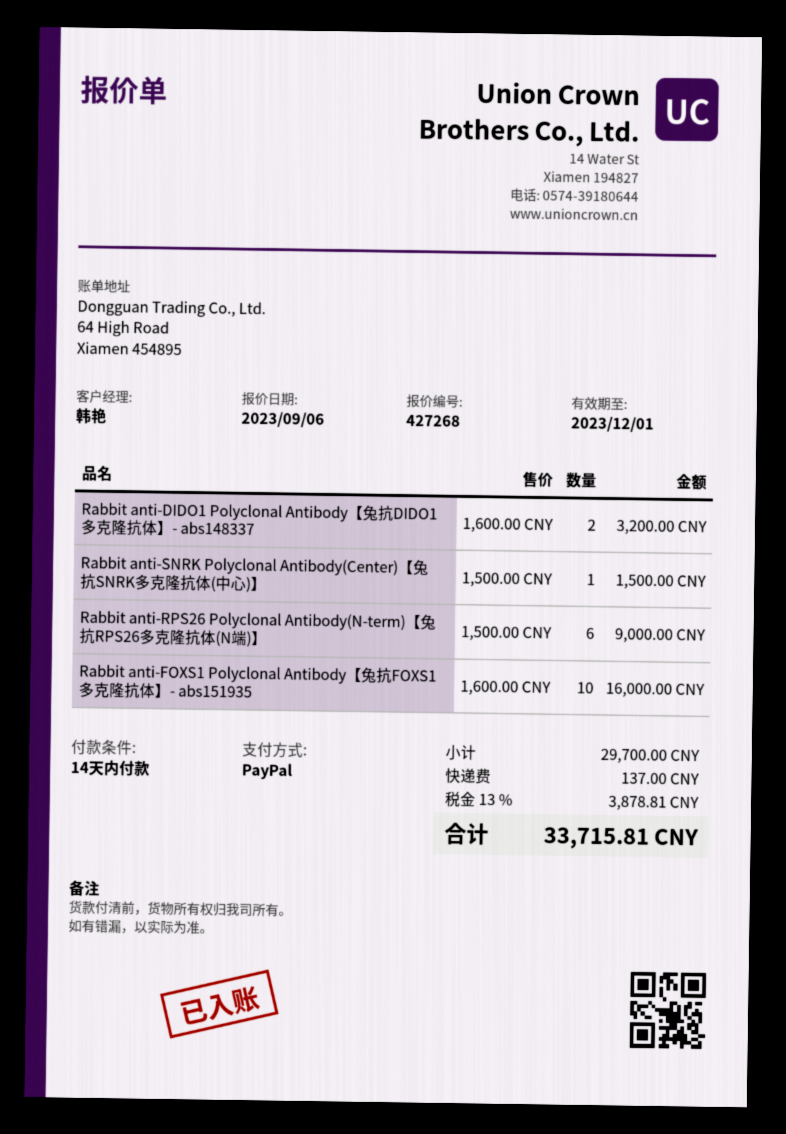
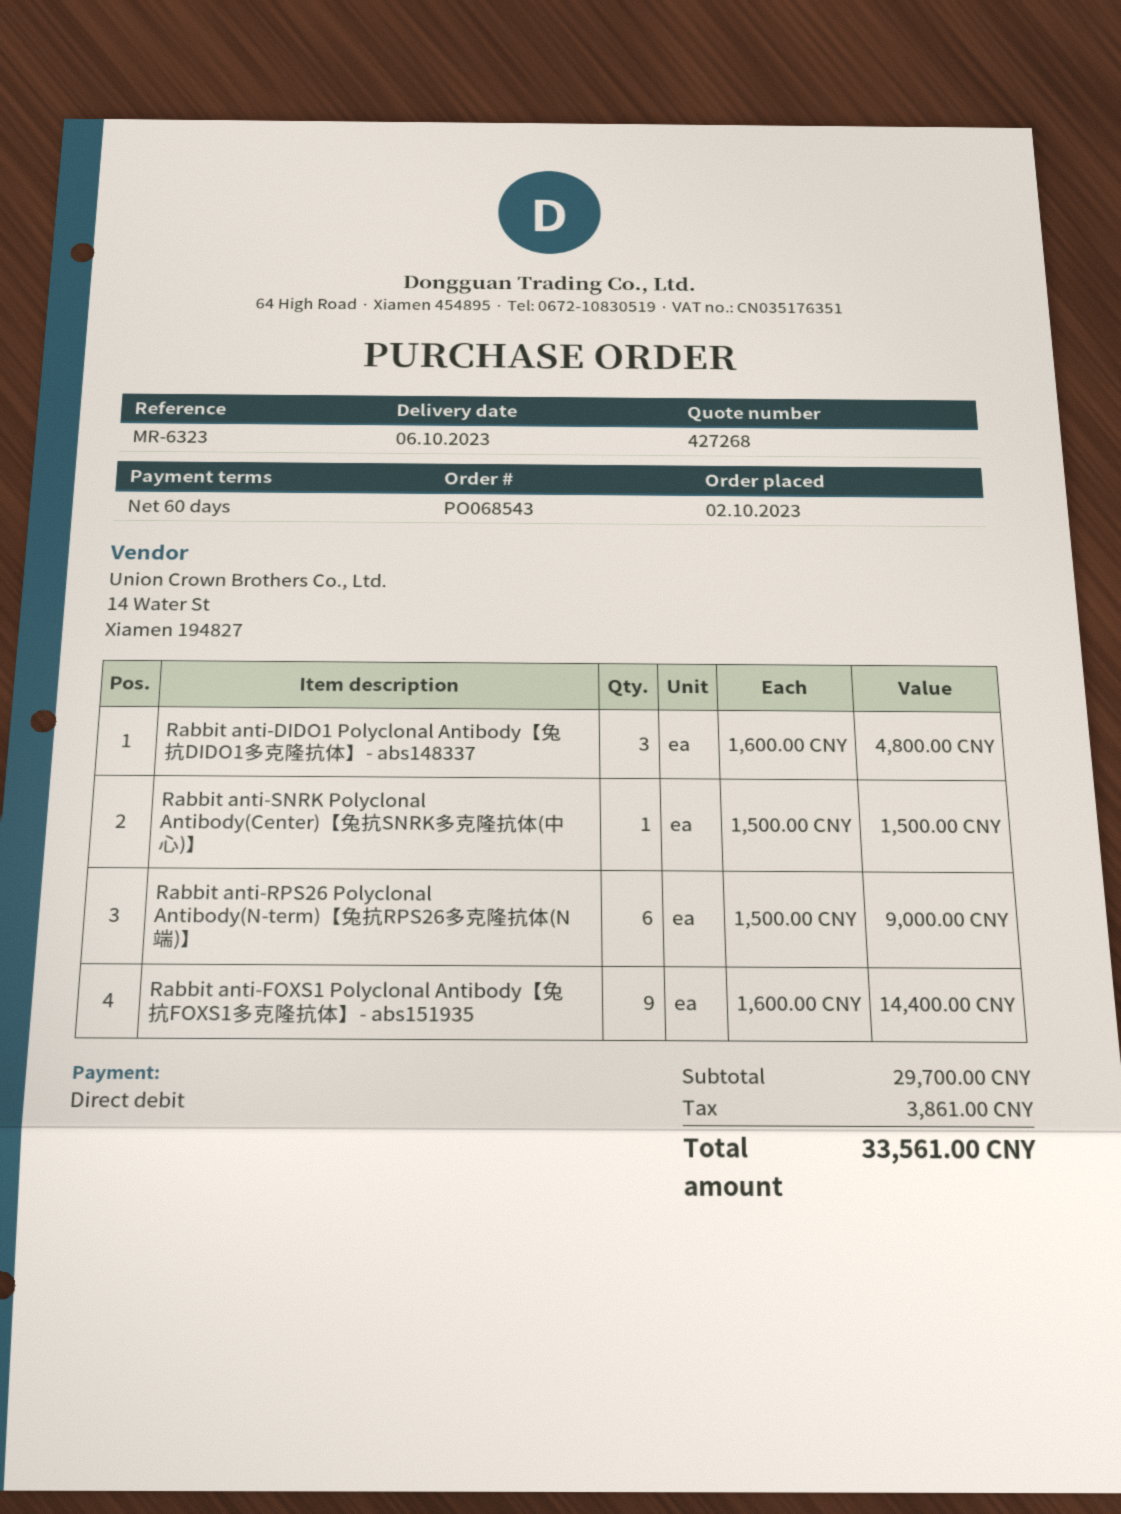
payment terms: 14 days -> 60 days
payment method: PayPal -> direct debit
Rabbit anti-DIDO1 Polyclonal Antibody【兔抗DIDO1多克隆抗体】- abs148337: 2 x 1600.00 = 3200.00 -> 3 x 1600.00 = 4800.00
Rabbit anti-FOXS1 Polyclonal Antibody【兔抗FOXS1多克隆抗体】- abs151935: 10 x 1600.00 = 16000.00 -> 9 x 1600.00 = 14400.00
shipping: 137.00 -> none
tax: 3878.81 -> 3861.00
total: 33715.81 -> 33561.00

